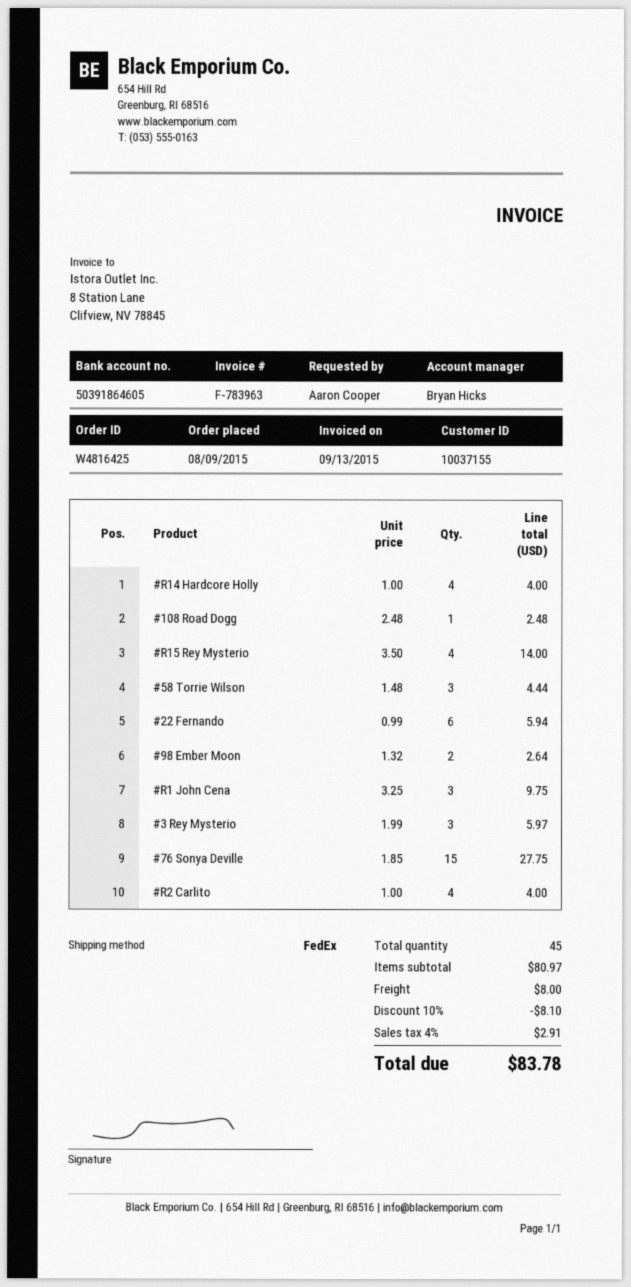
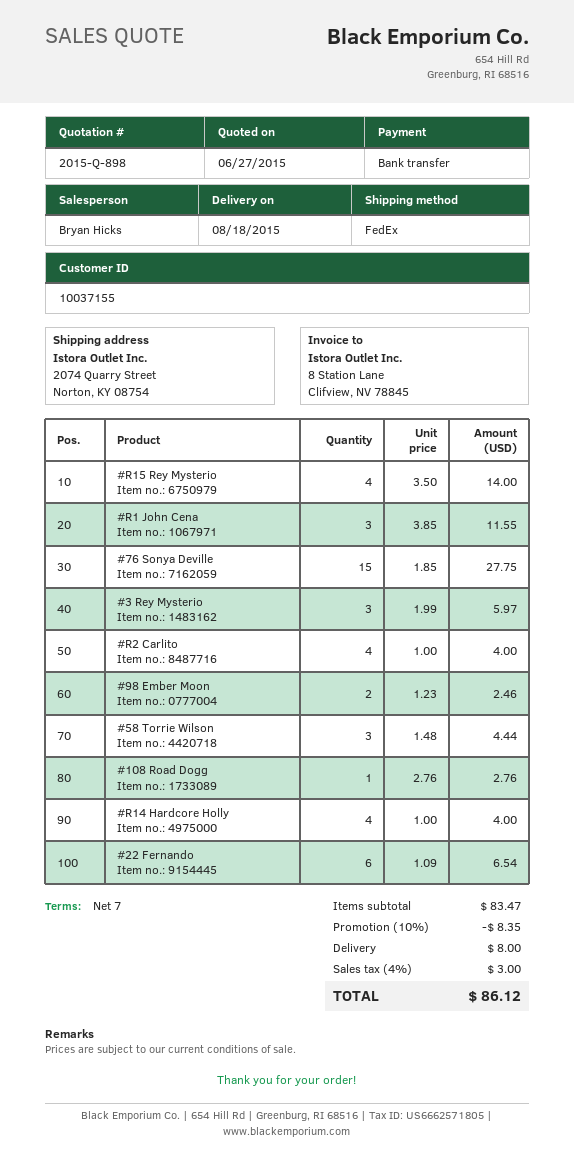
#108 Road Dogg: 1 x 2.48 = 2.48 -> 1 x 2.76 = 2.76
#22 Fernando: 6 x 0.99 = 5.94 -> 6 x 1.09 = 6.54
#98 Ember Moon: 2 x 1.32 = 2.64 -> 2 x 1.23 = 2.46
#R1 John Cena: 3 x 3.25 = 9.75 -> 3 x 3.85 = 11.55
subtotal: 80.97 -> 83.47
discount: 10% = 8.10 -> 10% = 8.35
tax: 4% = 2.91 -> 4% = 3.00
total: 83.78 -> 86.12

